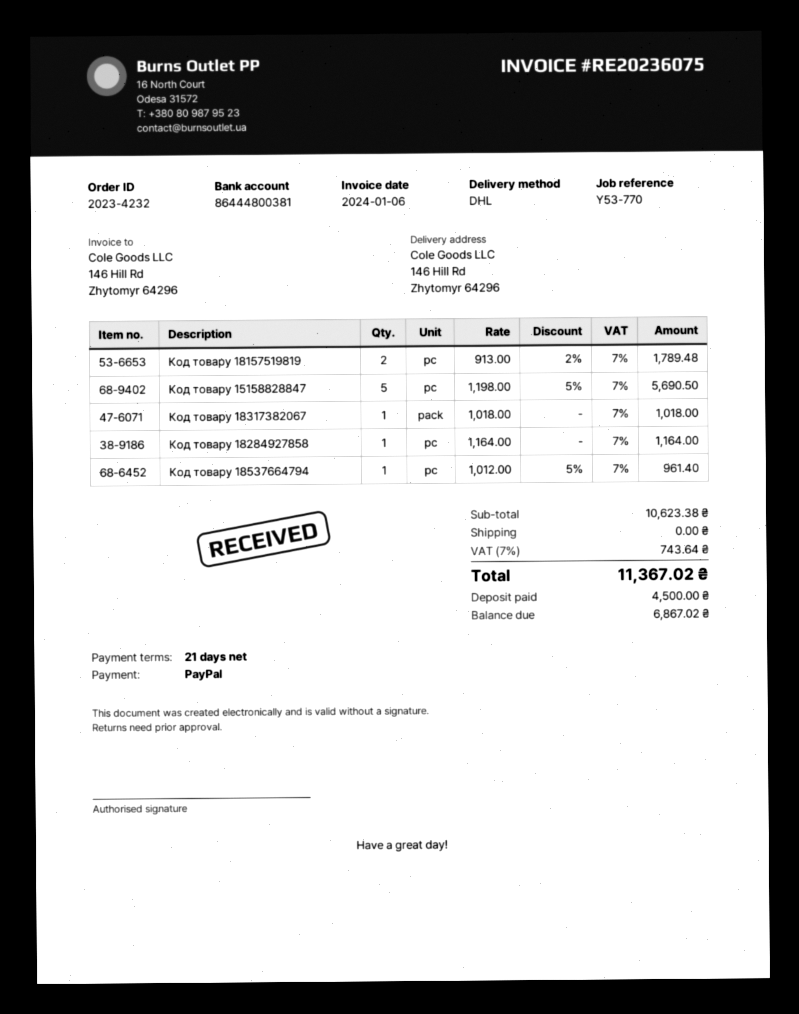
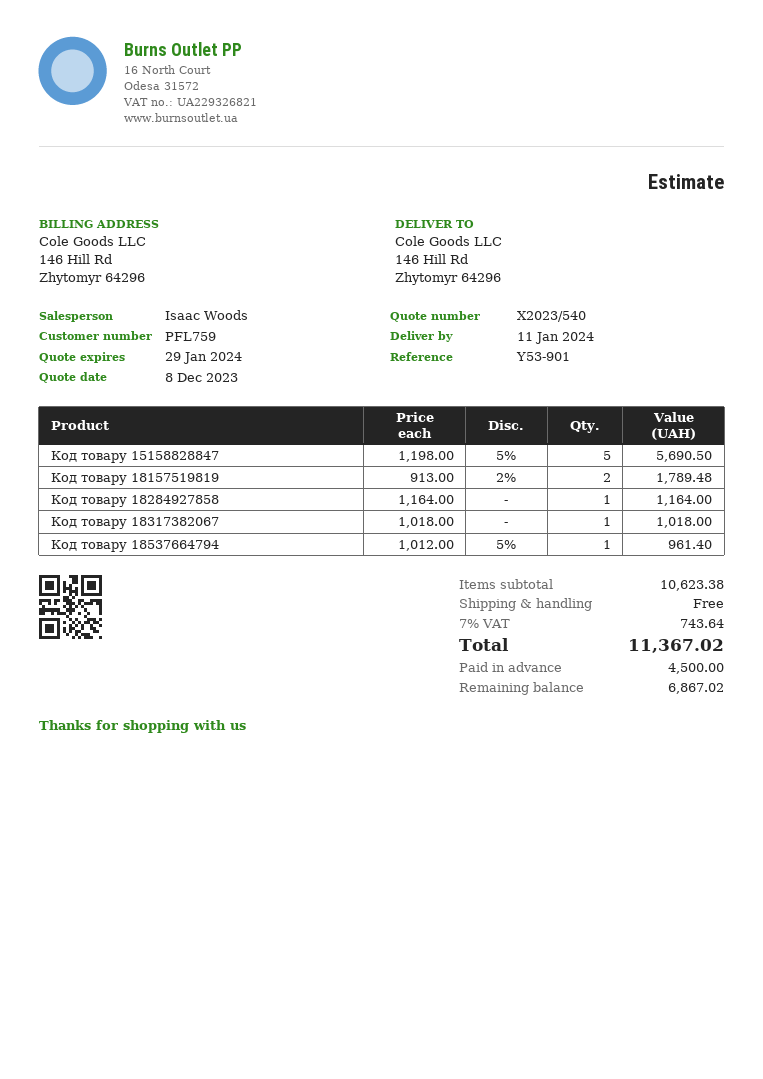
reference: Y53-770 -> Y53-901

